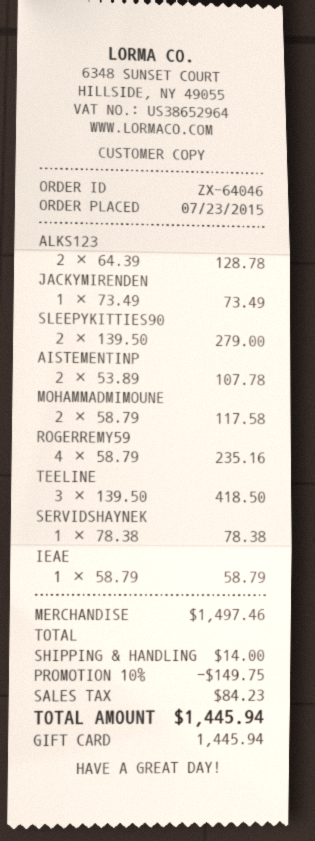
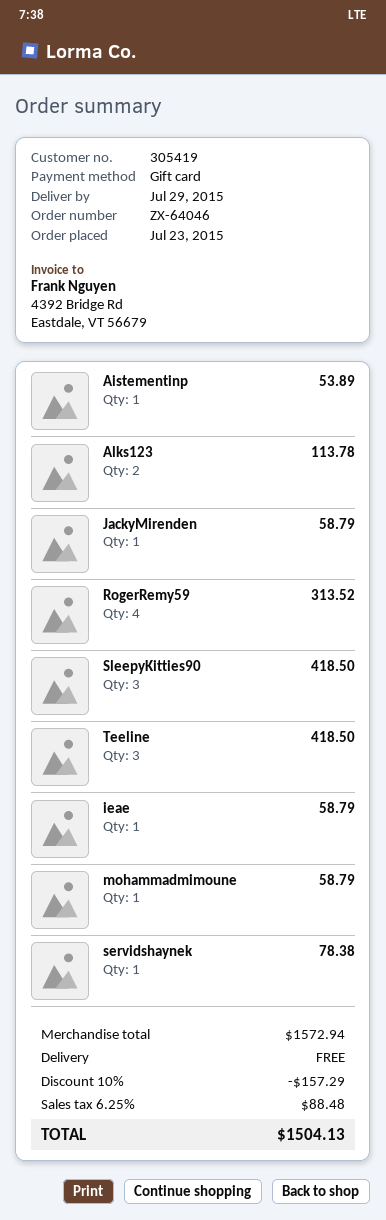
ALKS123: 2 for 128.78 -> 2 for 113.78
JACKYMIRENDEN: 1 for 73.49 -> 1 for 58.79
SLEEPYKITTIES90: 2 for 279.00 -> 3 for 418.50
AISTEMENTINP: 2 for 107.78 -> 1 for 53.89
MOHAMMADMIMOUNE: 2 for 117.58 -> 1 for 58.79
ROGERREMY59: 4 for 235.16 -> 4 for 313.52
subtotal: 1497.46 -> 1572.94
discount: 10% = 149.75 -> 10% = 157.29
shipping: 14.00 -> 0.00
tax: 84.23 -> 88.48
total: 1445.94 -> 1504.13

